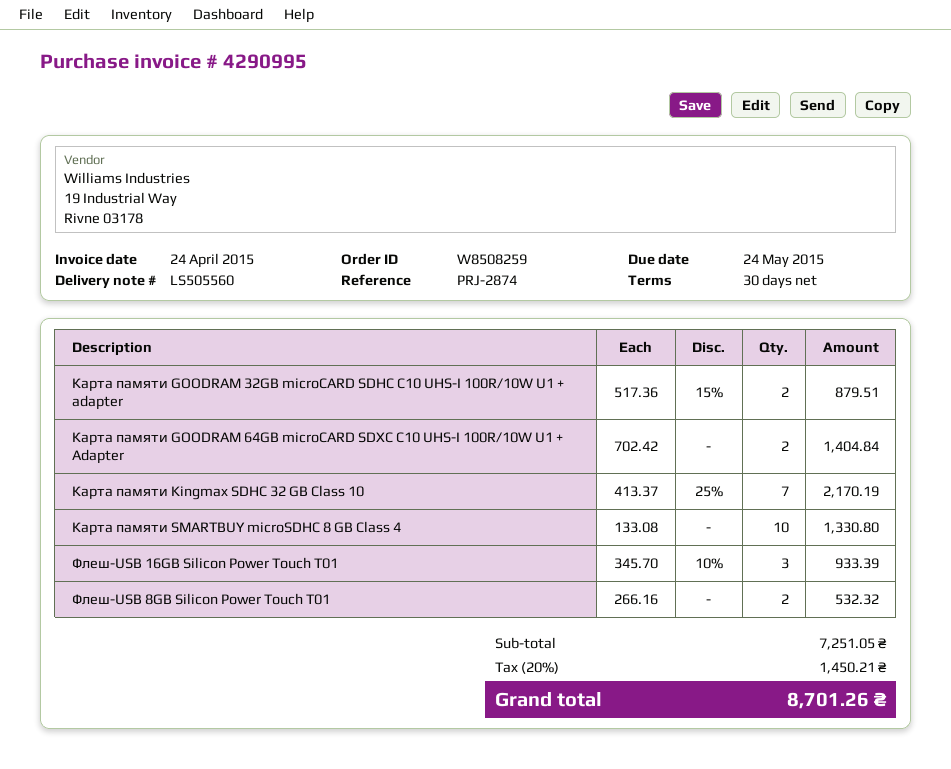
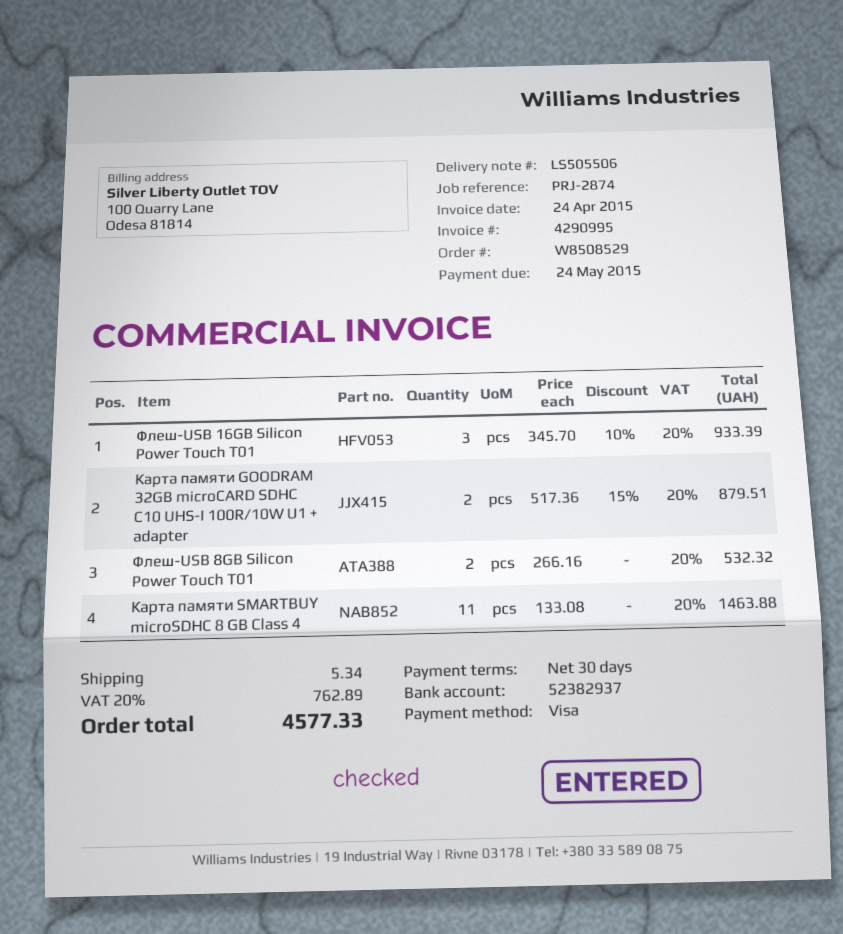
order number: W8508259 -> W8508529
delivery note number: LS505560 -> LS505506
Карта памяти GOODRAM 64GB microCARD SDXC C10 UHS-I 100R/10W U1 + Adapter: 2 x 702.42 = 1404.84 -> none
Карта памяти Kingmax SDHC 32 GB Class 10: 7 x 413.37 - 25% = 2170.19 -> none
Карта памяти SMARTBUY microSDHC 8 GB Class 4: 10 x 133.08 = 1330.80 -> 11 x 133.08 = 1463.88
shipping: none -> 5.34
tax: 20% = 1450.21 -> 20% = 762.89
total: 8701.26 -> 4577.33

